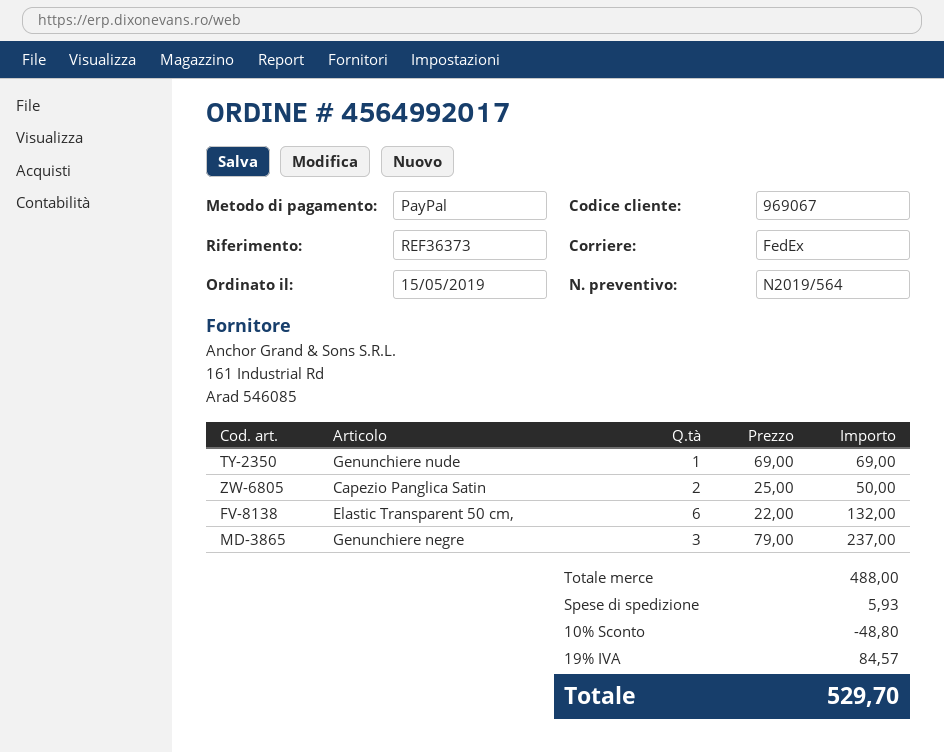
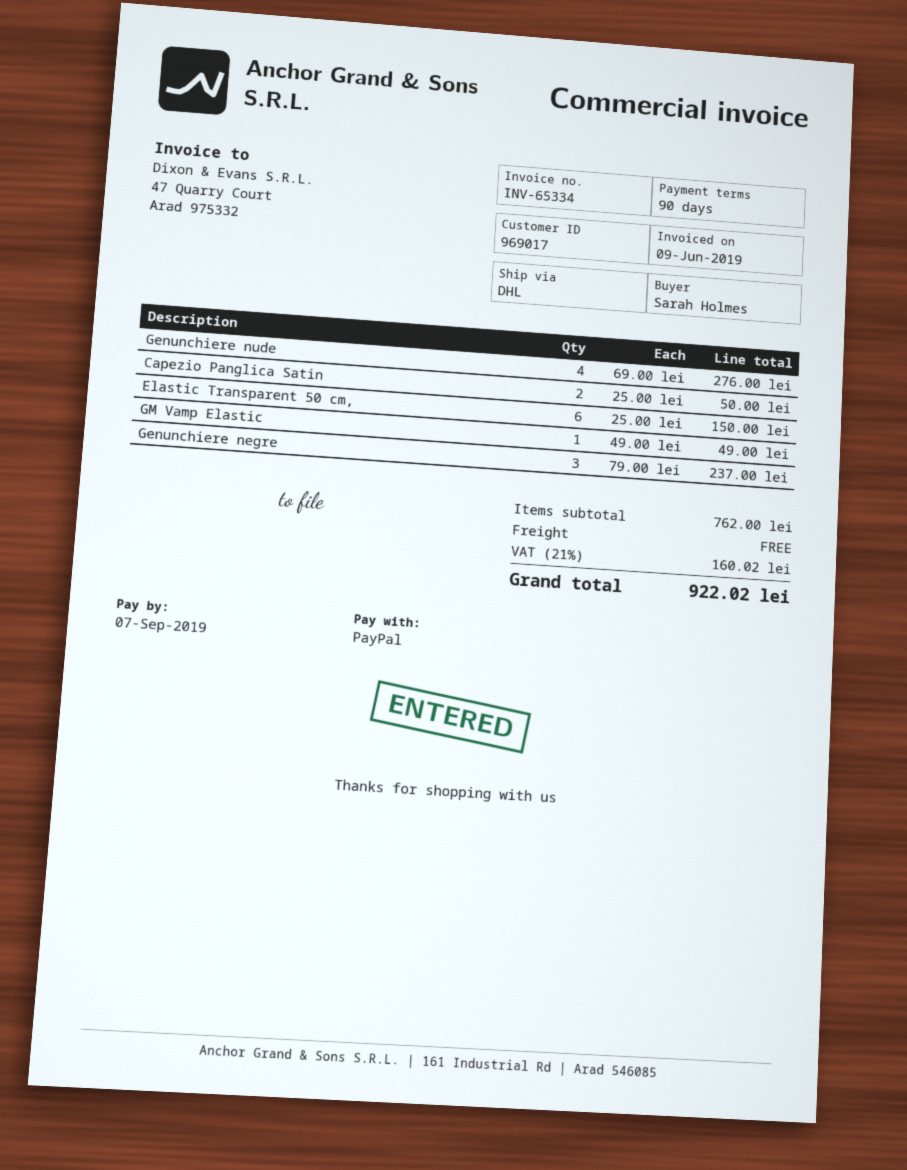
customer number: 969067 -> 969017
shipping method: FedEx -> DHL
Genunchiere nude: 1 x 69.00 = 69.00 -> 4 x 69.00 = 276.00
Elastic Transparent 50 cm,: 6 x 22.00 = 132.00 -> 6 x 25.00 = 150.00
GM Vamp Elastic: none -> 1 x 49.00 = 49.00
subtotal: 488.00 -> 762.00
discount: 10% = 48.80 -> none
shipping: 5.93 -> 0.00
tax: 19% = 84.57 -> 21% = 160.02
total: 529.70 -> 922.02

